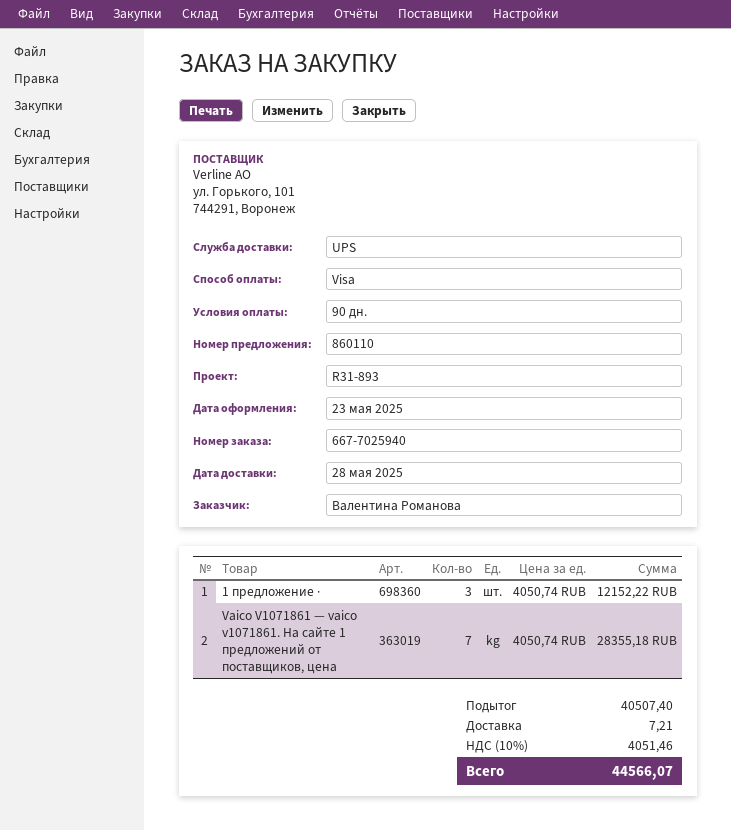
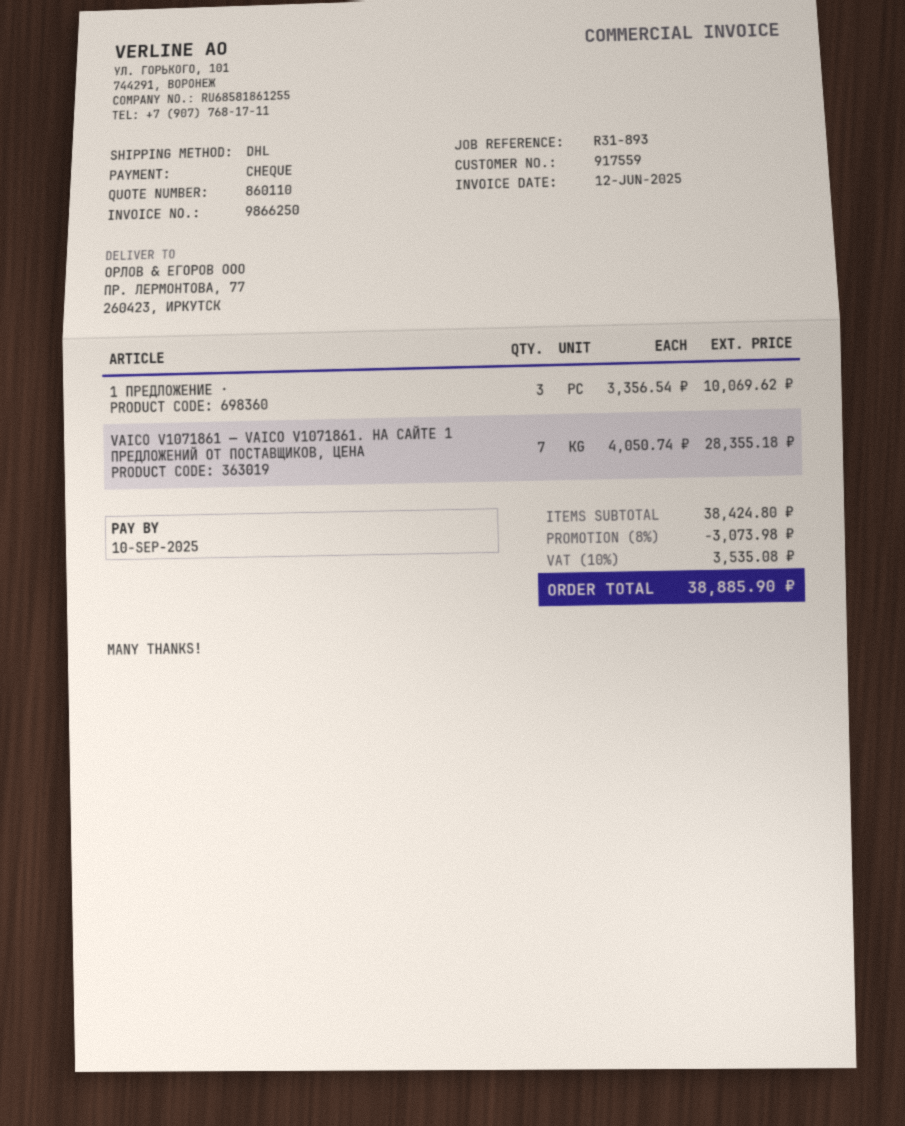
payment method: Visa -> cheque
shipping method: UPS -> DHL
1 предложение ·: 3 x 4050.74 = 12152.22 -> 3 x 3356.54 = 10069.62
subtotal: 40507.40 -> 38424.80
discount: none -> 8% = 3073.98
shipping: 7.21 -> none
tax: 10% = 4051.46 -> 10% = 3535.08
total: 44566.07 -> 38885.90

